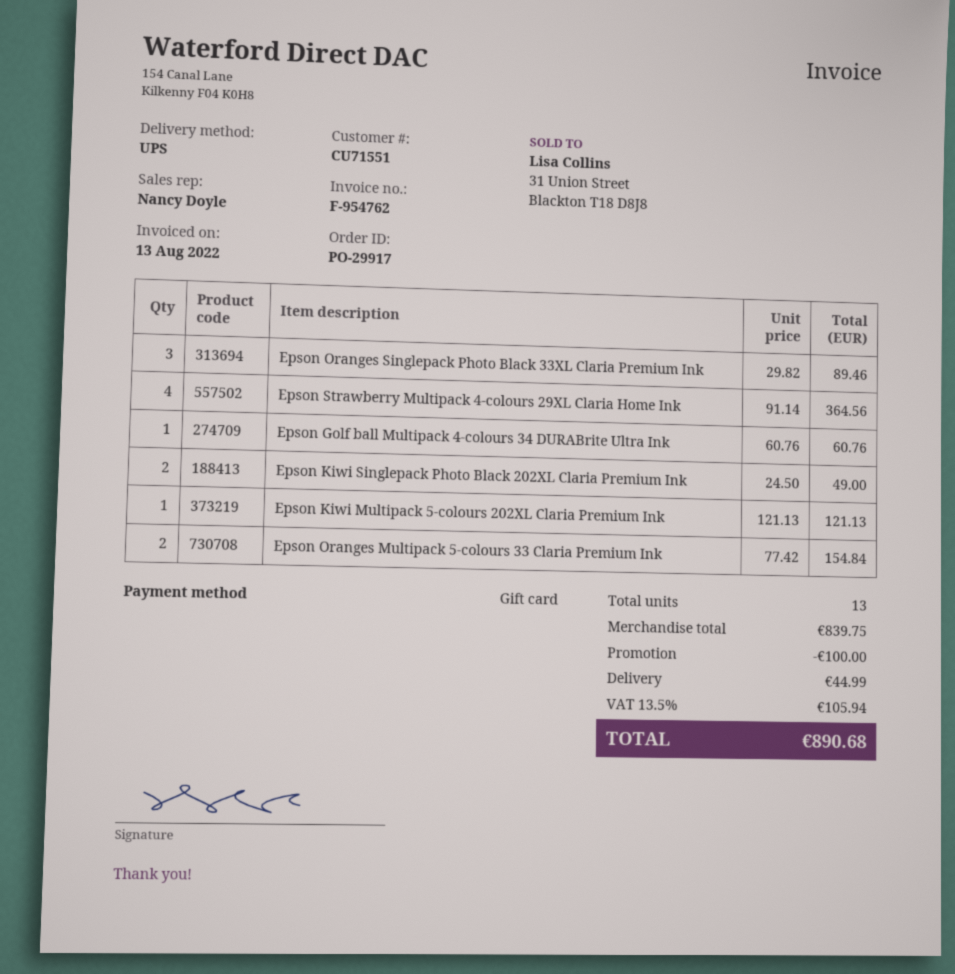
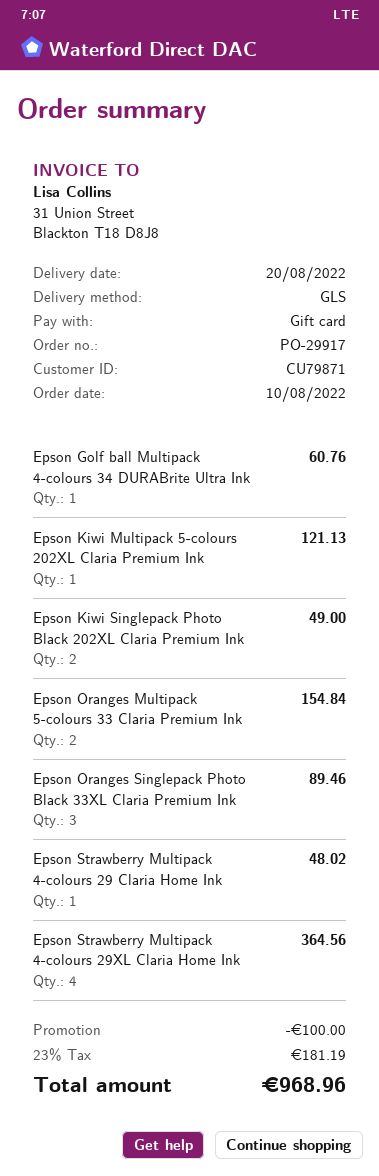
customer number: CU71551 -> CU79871
shipping method: UPS -> GLS
Epson Strawberry Multipack 4-colours 29 Claria Home Ink: none -> 1 for 48.02
shipping: 44.99 -> none
tax: 13.5% = 105.94 -> 23% = 181.19
total: 890.68 -> 968.96

